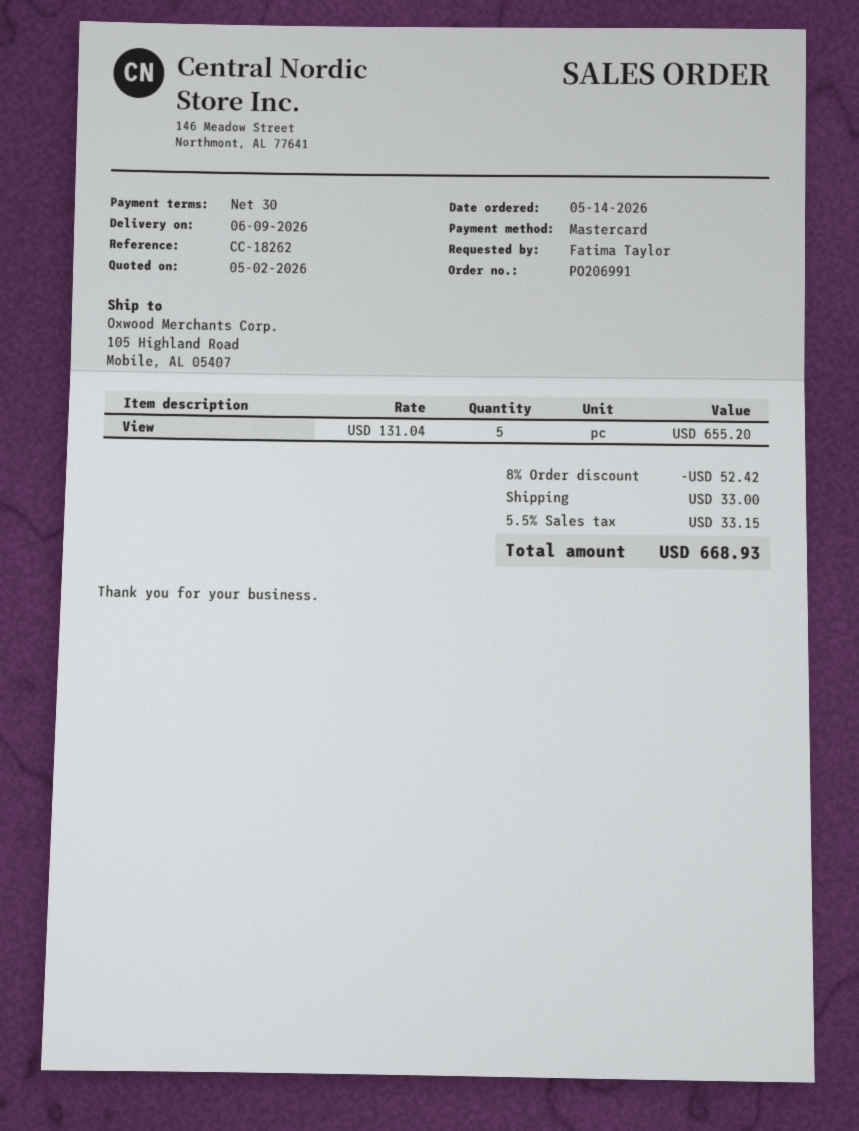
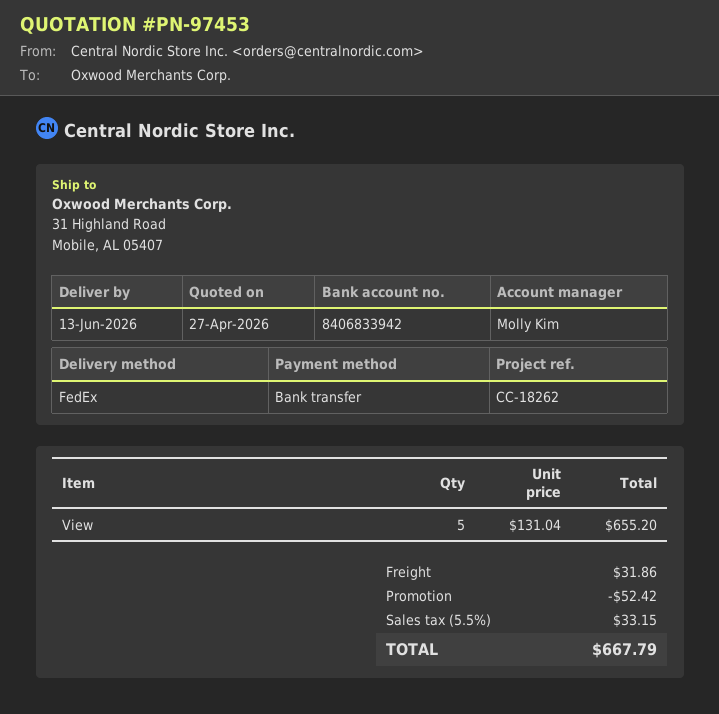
quote date: 2026-05-02 -> 2026-04-27
delivery date: 2026-06-09 -> 2026-06-13
payment method: Mastercard -> bank transfer
ship to: 105 Highland Road, Mobile, AL 05407 -> 31 Highland Road, Mobile, AL 05407
shipping: 33.00 -> 31.86
total: 668.93 -> 667.79

